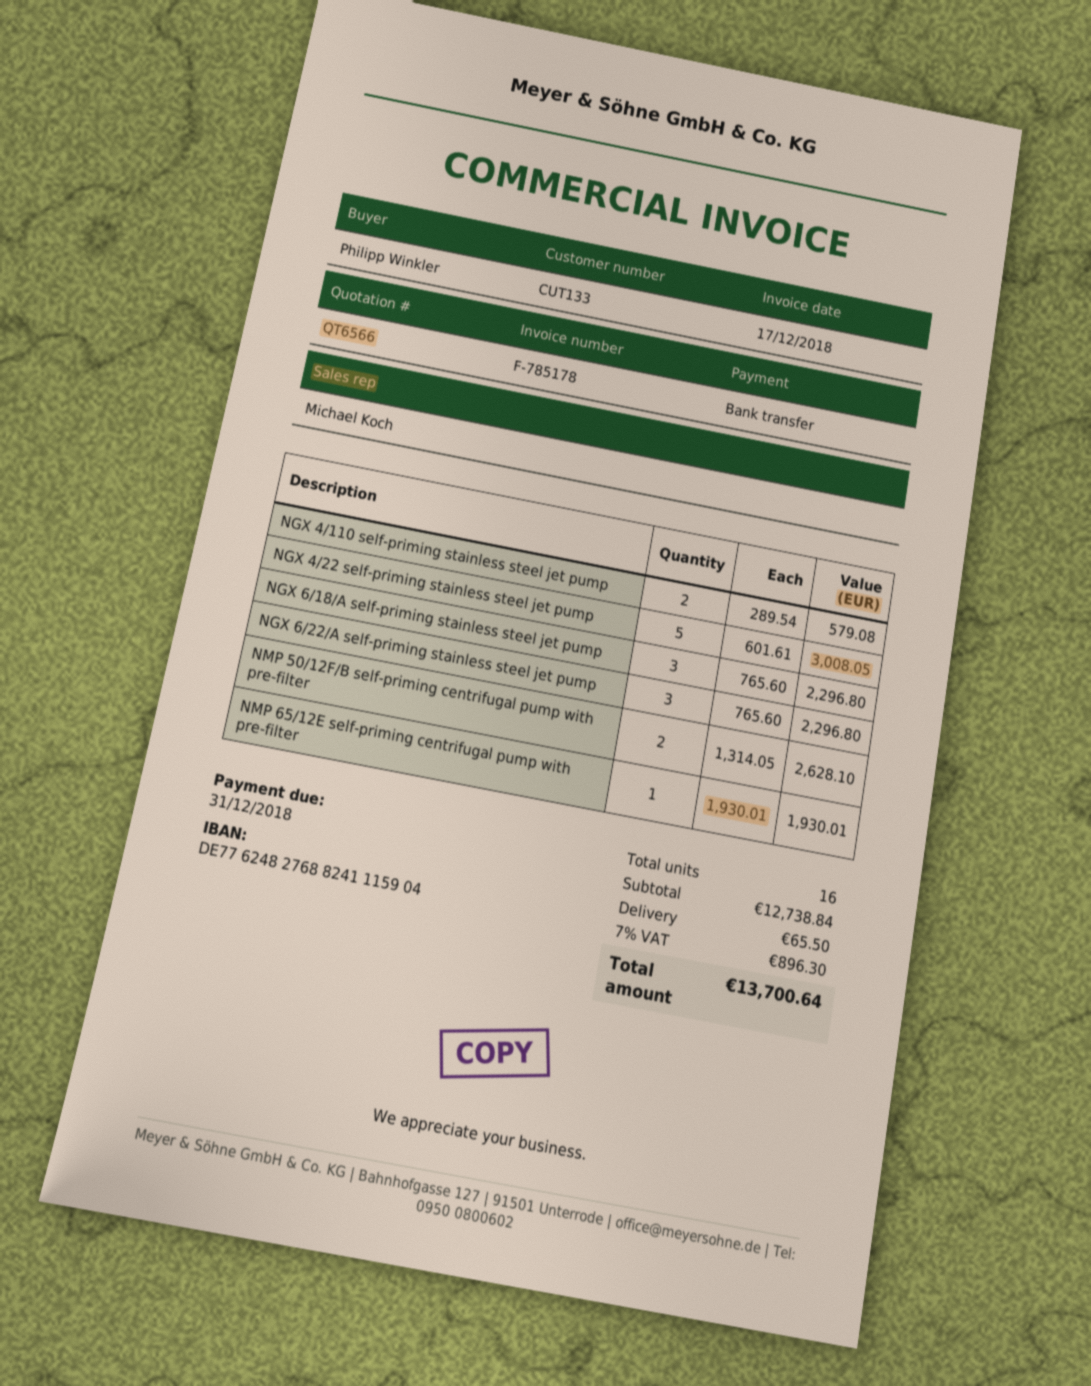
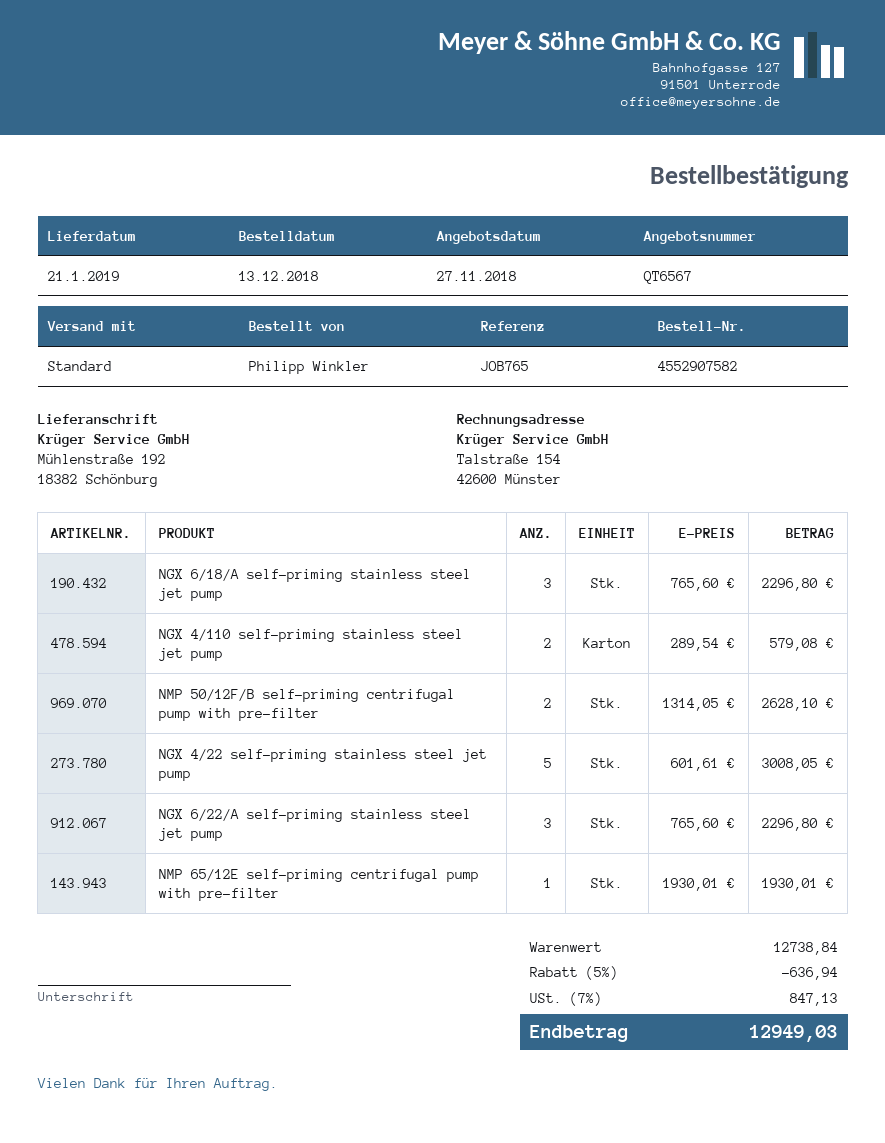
quote number: QT6566 -> QT6567
discount: none -> 5% = 636.94
shipping: 65.50 -> none
tax: 7% = 896.30 -> 7% = 847.13
total: 13700.64 -> 12949.03

